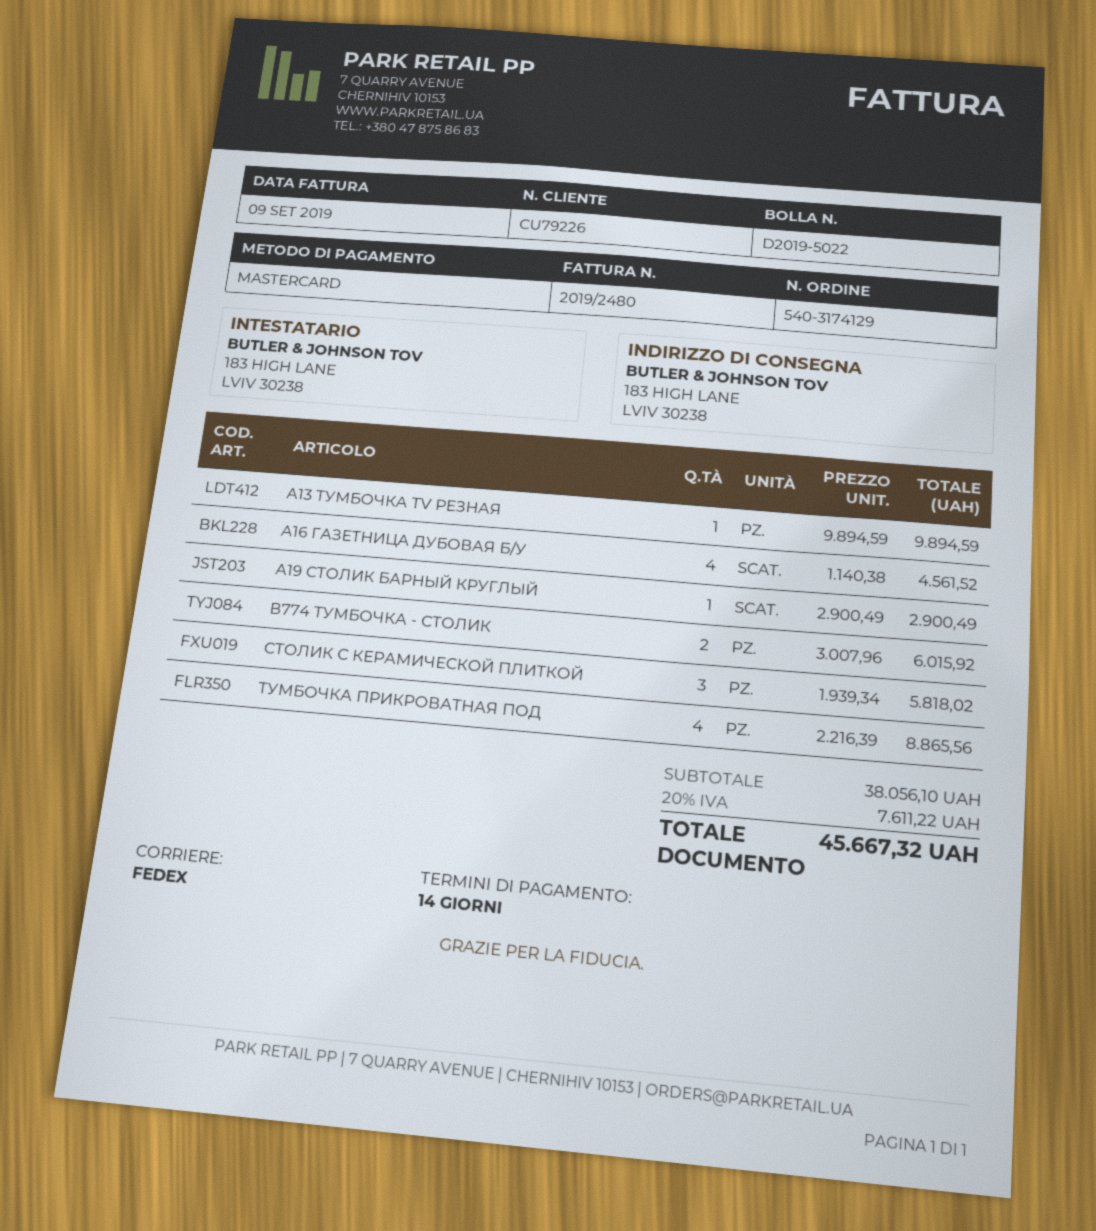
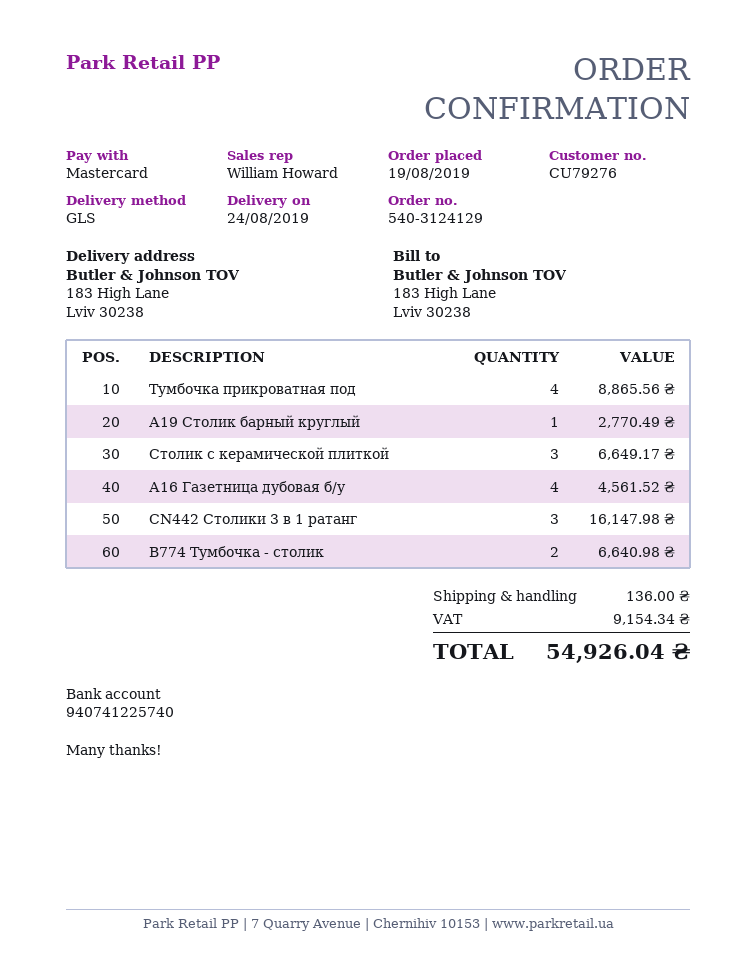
order number: 540-3174129 -> 540-3124129
customer number: CU79226 -> CU79276
shipping method: FedEx -> GLS
А13 ТУМБОЧКА TV РЕЗНАЯ: 1 for 9894.59 -> none
А19 СТОЛИК БАРНЫЙ КРУГЛЫЙ: 1 for 2900.49 -> 1 for 2770.49
В774 ТУМБОЧКА - СТОЛИК: 2 for 6015.92 -> 2 for 6640.98
СТОЛИК С КЕРАМИЧЕСКОЙ ПЛИТКОЙ: 3 for 5818.02 -> 3 for 6649.17
CN442 Столики 3 в 1 ратанг: none -> 3 for 16147.98
shipping: none -> 136.00
tax: 7611.22 -> 9154.34
total: 45667.32 -> 54926.04

